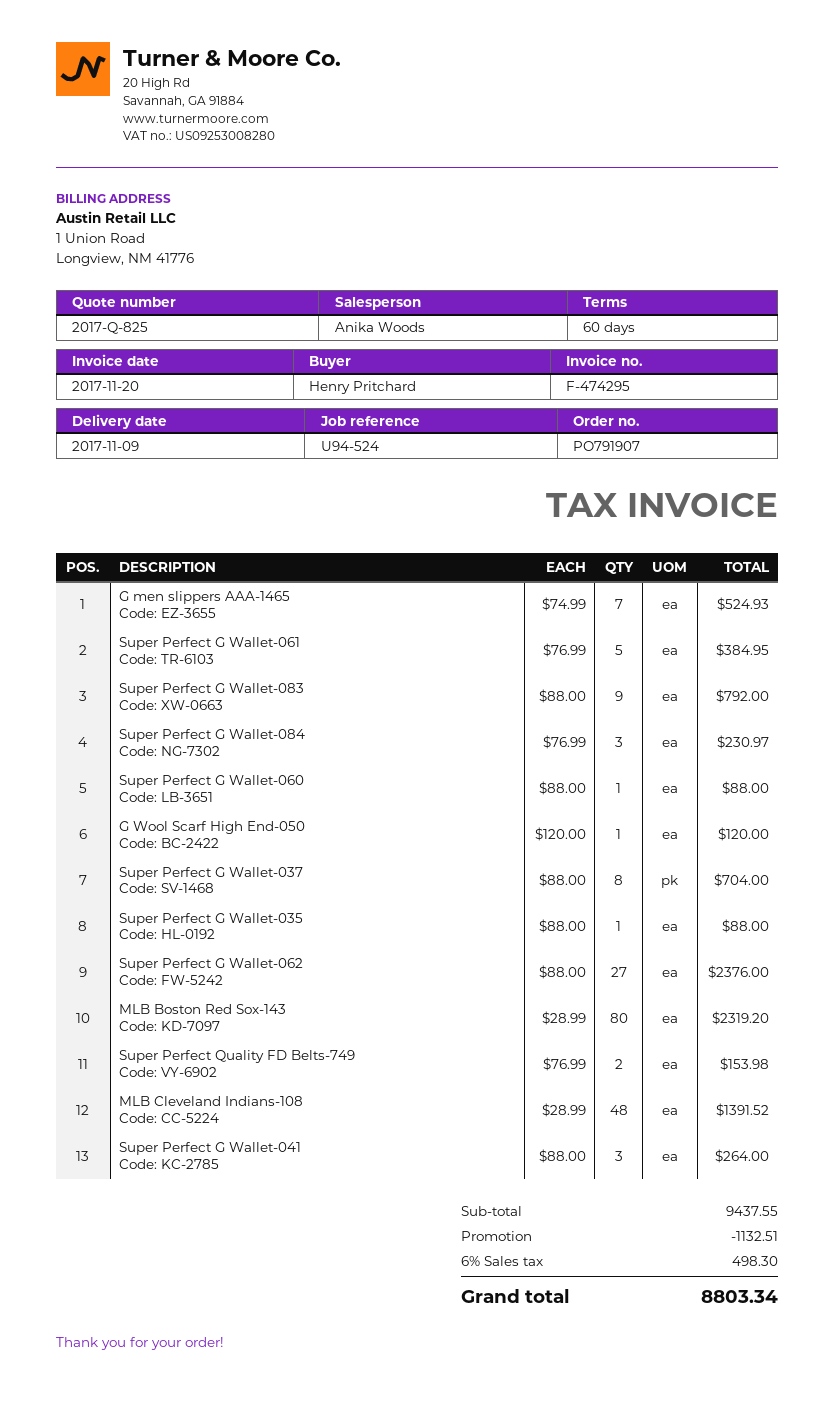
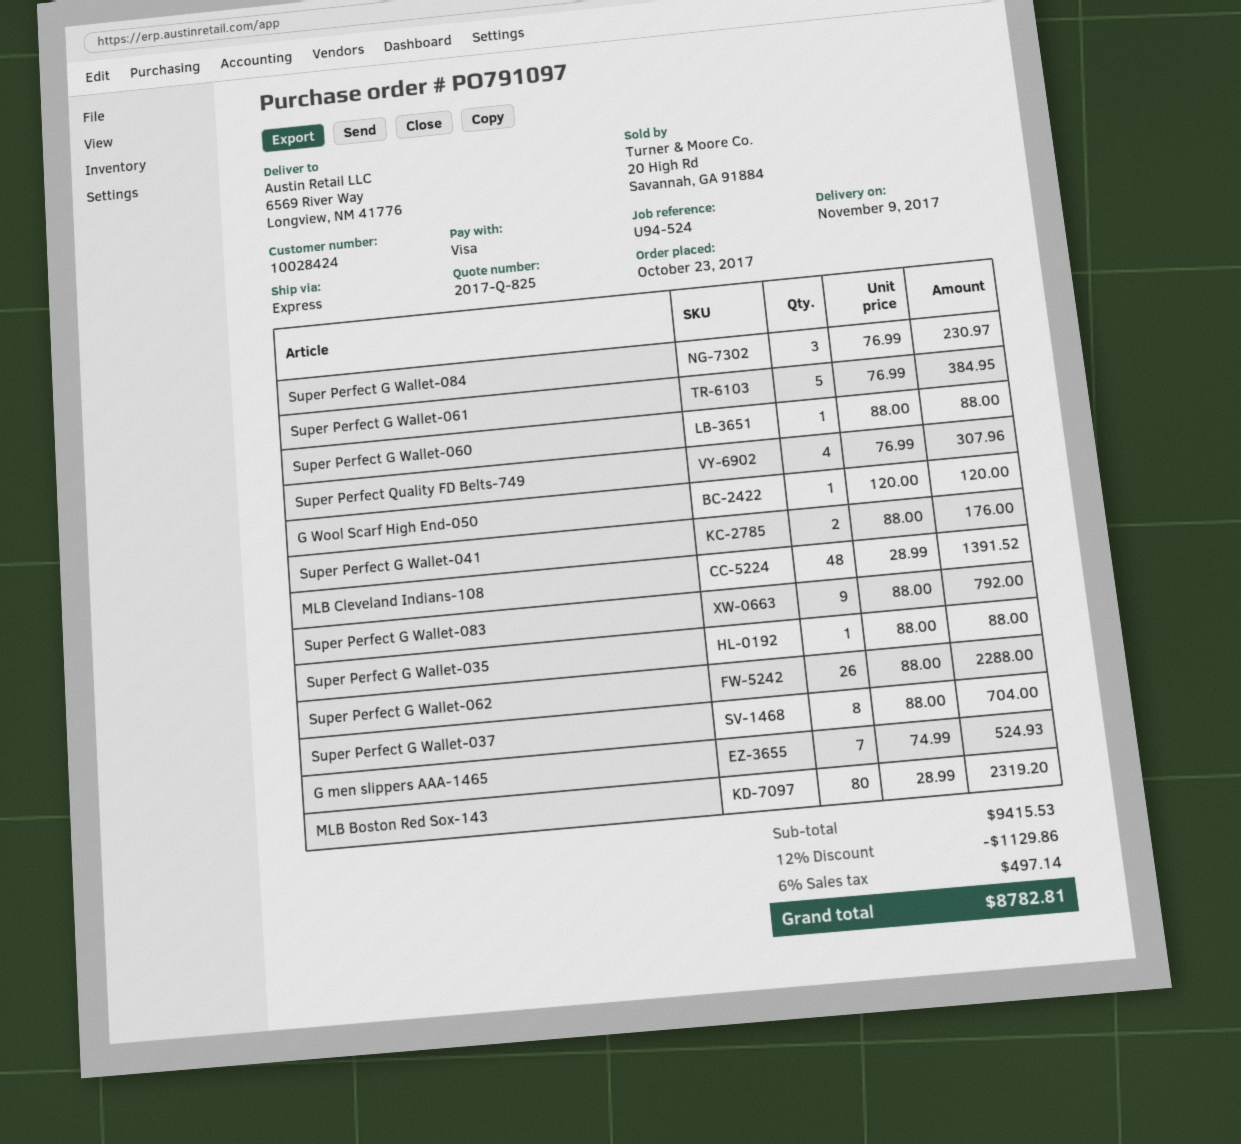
order number: PO791907 -> PO791097
Super Perfect G Wallet-062: 27 x 88.00 = 2376.00 -> 26 x 88.00 = 2288.00
Super Perfect Quality FD Belts-749: 2 x 76.99 = 153.98 -> 4 x 76.99 = 307.96
Super Perfect G Wallet-041: 3 x 88.00 = 264.00 -> 2 x 88.00 = 176.00
subtotal: 9437.55 -> 9415.53
discount: 1132.51 -> 1129.86
tax: 6% = 498.30 -> 6% = 497.14
total: 8803.34 -> 8782.81

